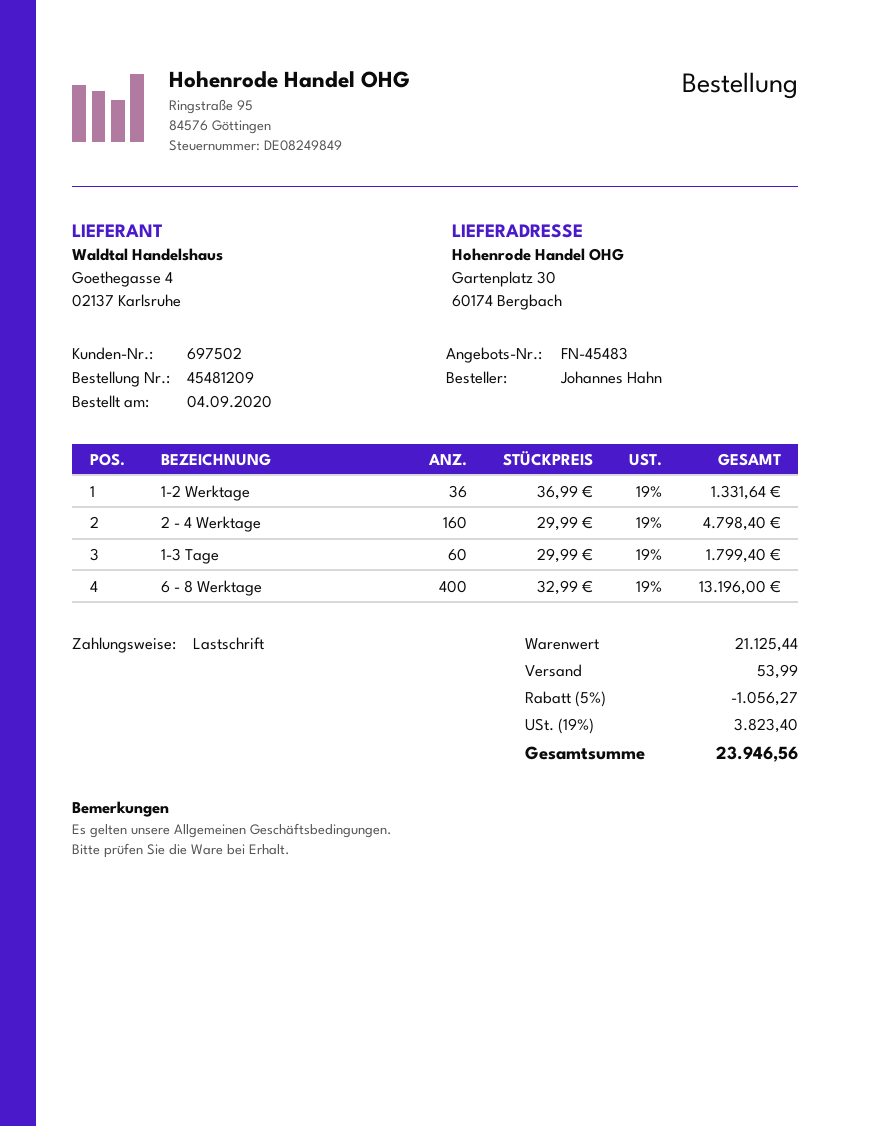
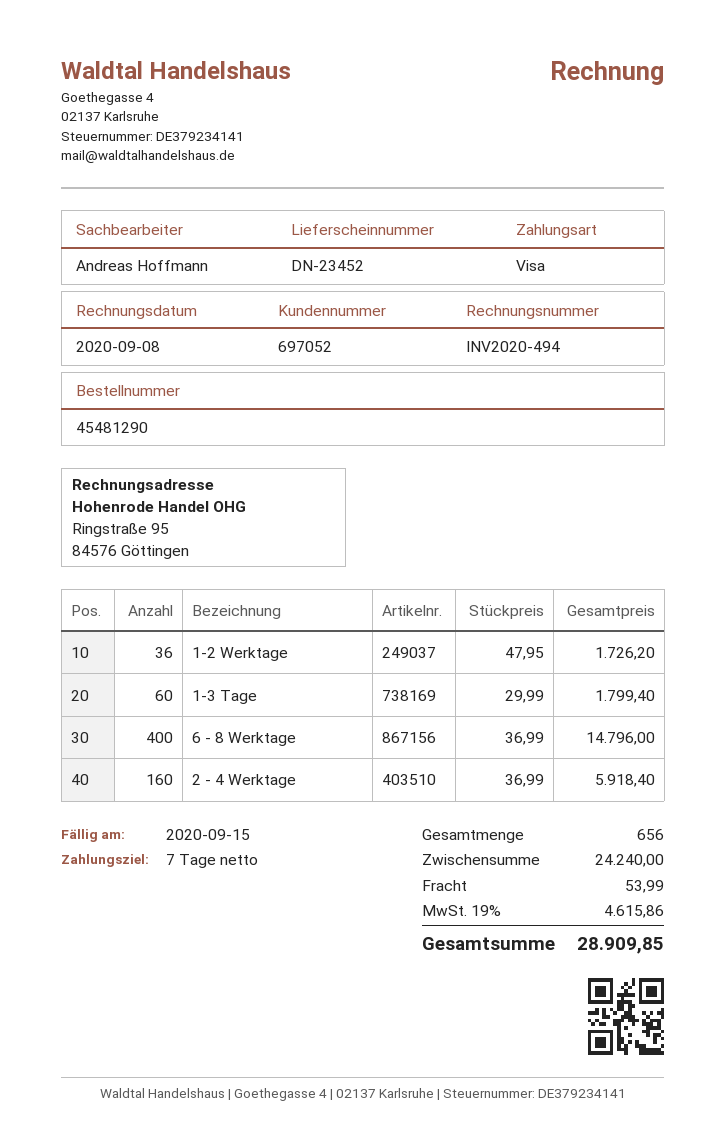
order number: 45481209 -> 45481290
customer number: 697502 -> 697052
payment method: direct debit -> Visa
1-2 Werktage: 36 x 36.99 = 1331.64 -> 36 x 47.95 = 1726.20
2 - 4 Werktage: 160 x 29.99 = 4798.40 -> 160 x 36.99 = 5918.40
6 - 8 Werktage: 400 x 32.99 = 13196.00 -> 400 x 36.99 = 14796.00
subtotal: 21125.44 -> 24240.00
discount: 5% = 1056.27 -> none
tax: 19% = 3823.40 -> 19% = 4615.86
total: 23946.56 -> 28909.85

